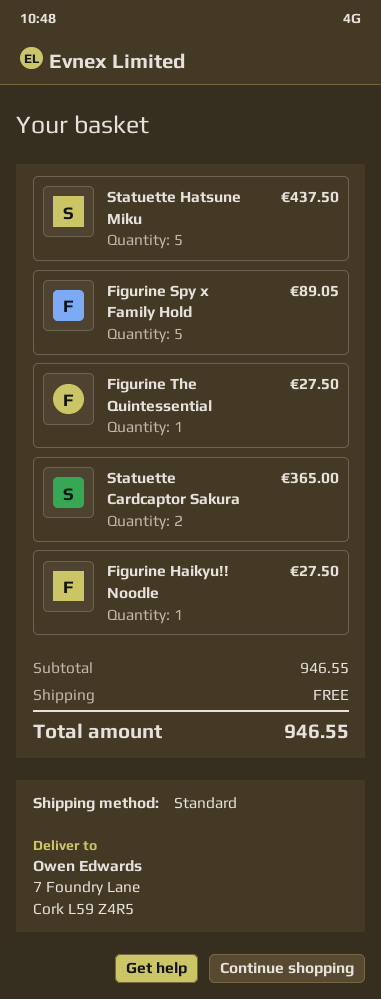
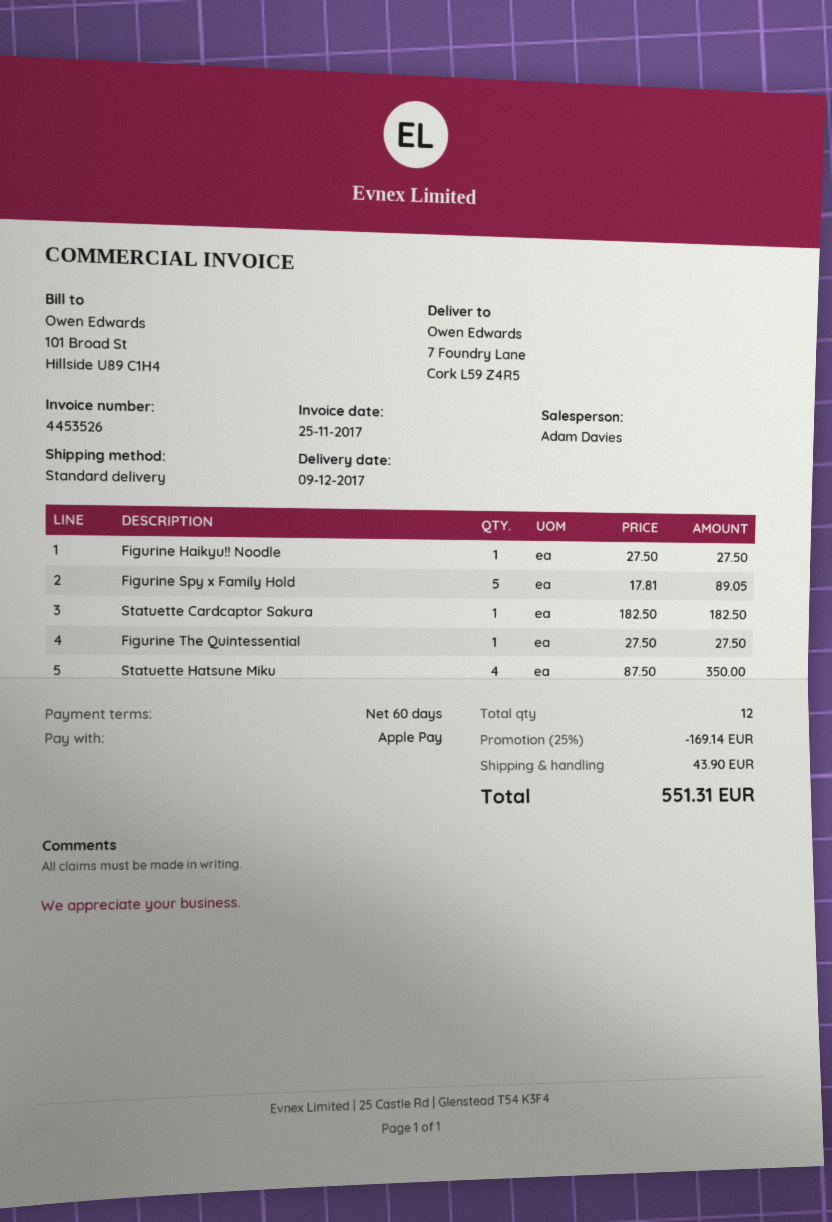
Statuette Hatsune Miku: 5 for 437.50 -> 4 for 350.00
Statuette Cardcaptor Sakura: 2 for 365.00 -> 1 for 182.50
discount: none -> 25% = 169.14
shipping: 0.00 -> 43.90
total: 946.55 -> 551.31

